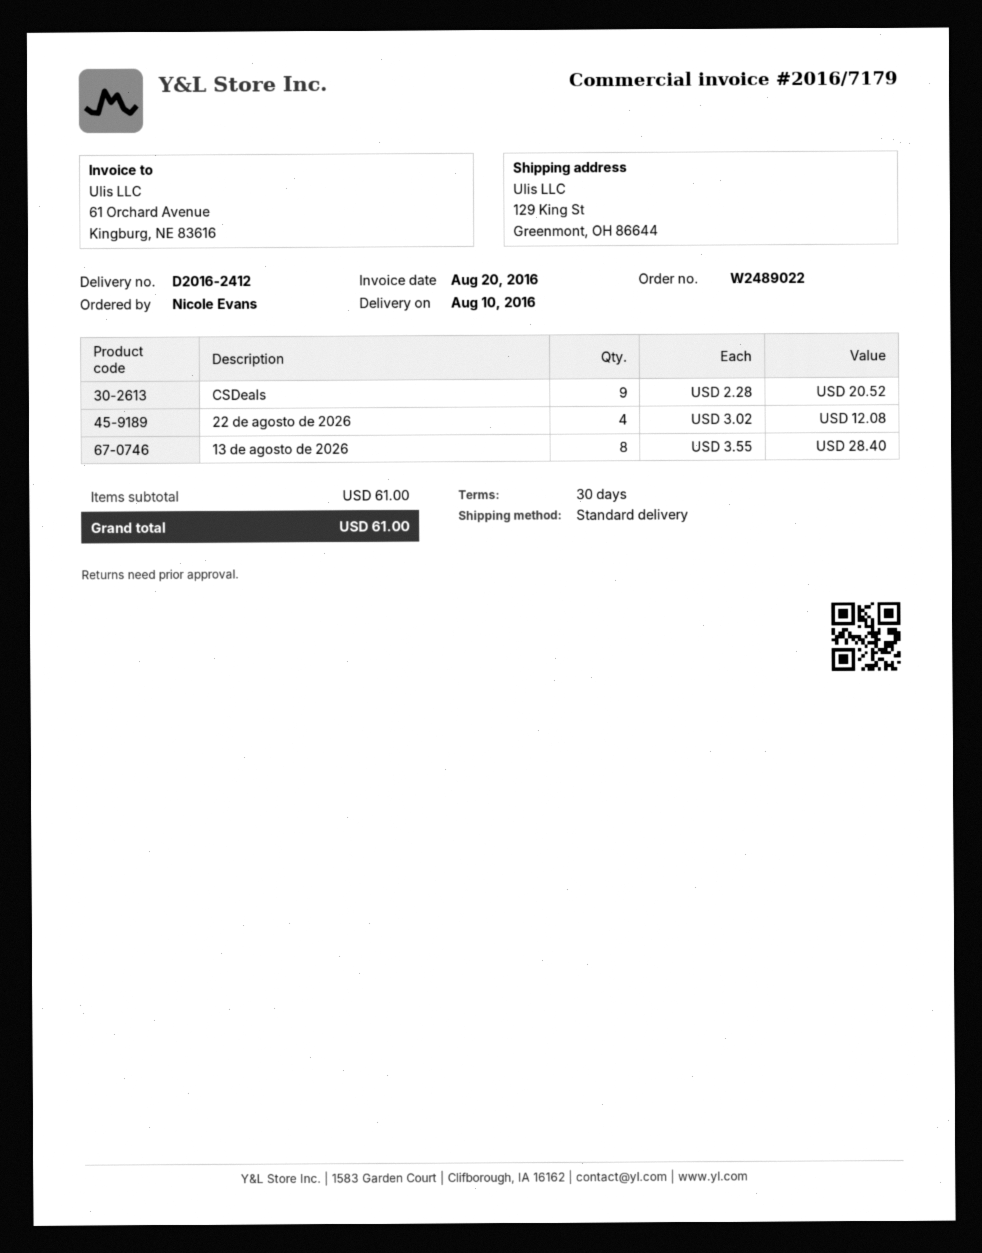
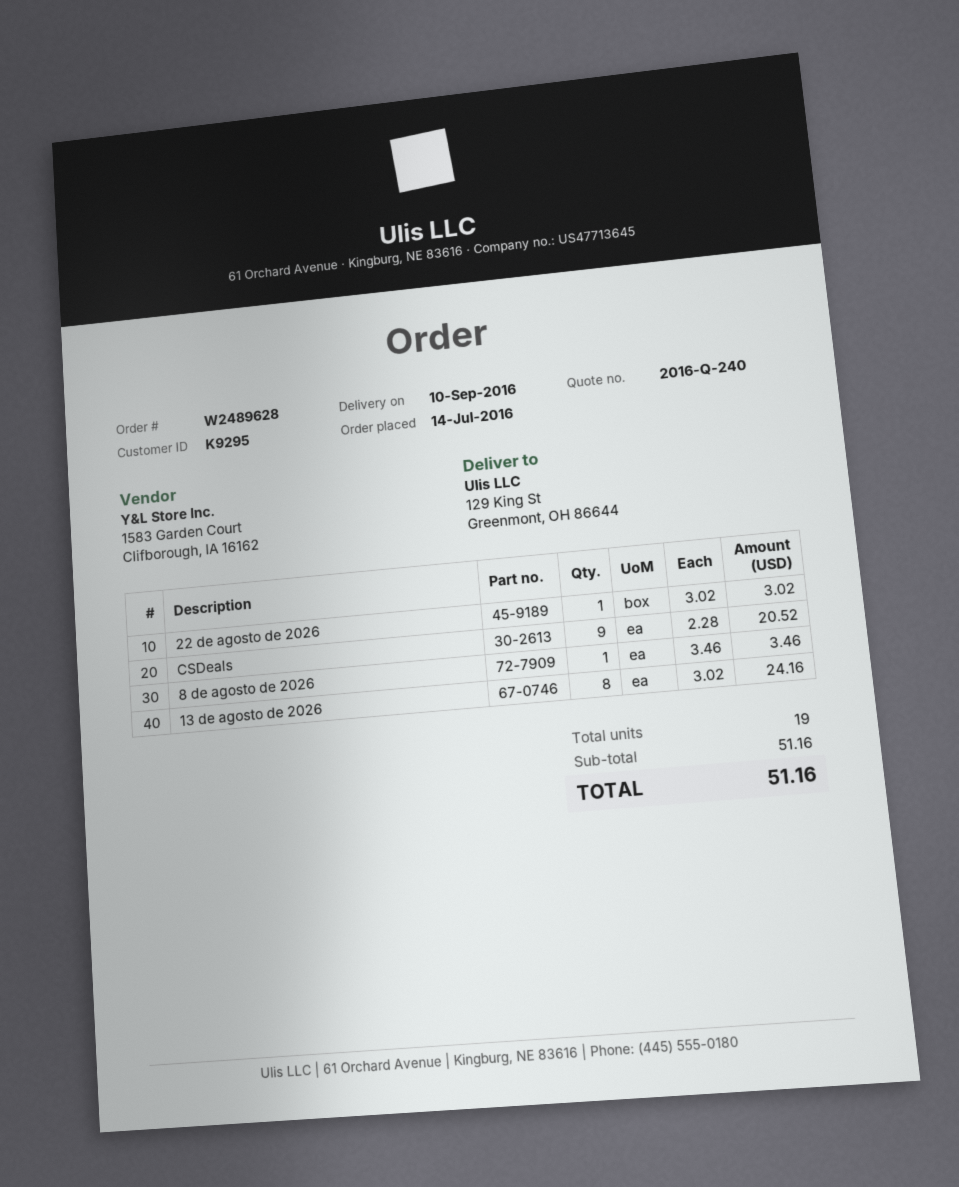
order number: W2489022 -> W2489628
delivery date: 2016-08-10 -> 2016-09-10
22 de agosto de 2026: 4 x 3.02 = 12.08 -> 1 x 3.02 = 3.02
13 de agosto de 2026: 8 x 3.55 = 28.40 -> 8 x 3.02 = 24.16
8 de agosto de 2026: none -> 1 x 3.46 = 3.46
subtotal: 61.00 -> 51.16
total: 61.00 -> 51.16

